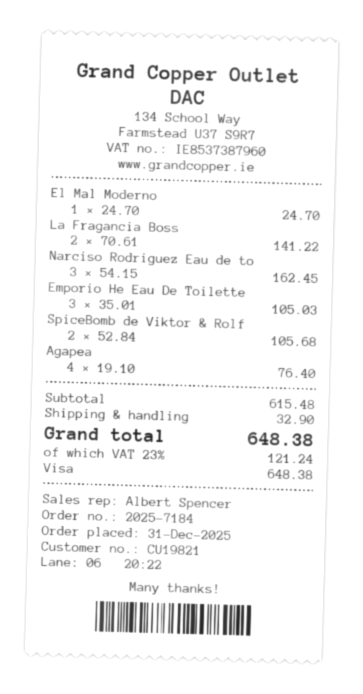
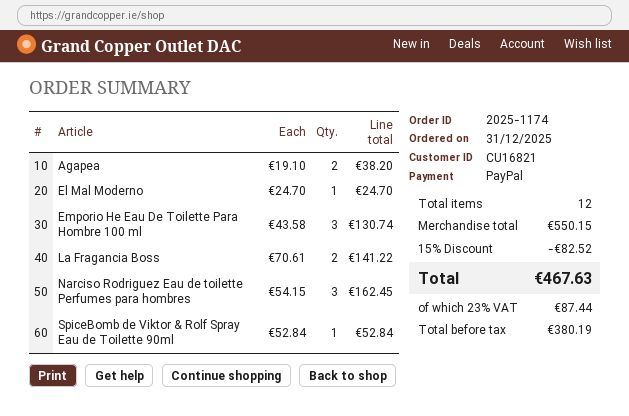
order number: 2025-7184 -> 2025-1174
customer number: CU19821 -> CU16821
payment method: Visa -> PayPal
Emporio He Eau De Toilette: 3 x 35.01 = 105.03 -> 3 x 43.58 = 130.74
SpiceBomb de Viktor & Rolf: 2 x 52.84 = 105.68 -> 1 x 52.84 = 52.84
Agapea: 4 x 19.10 = 76.40 -> 2 x 19.10 = 38.20
subtotal: 615.48 -> 550.15
discount: none -> 15% = 82.52
shipping: 32.90 -> none
tax: 23% = 121.24 -> 23% = 87.44
total: 648.38 -> 467.63

